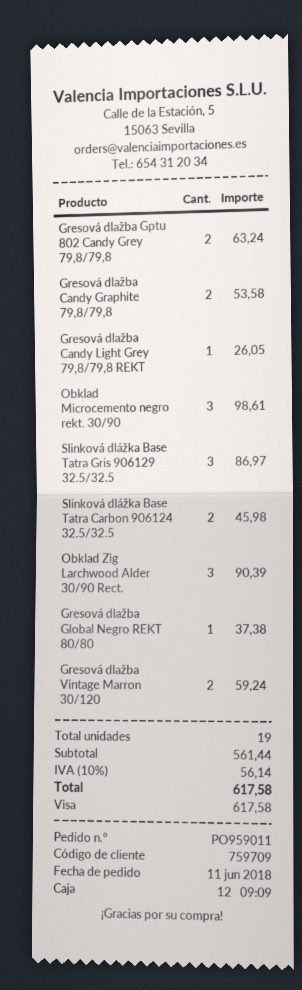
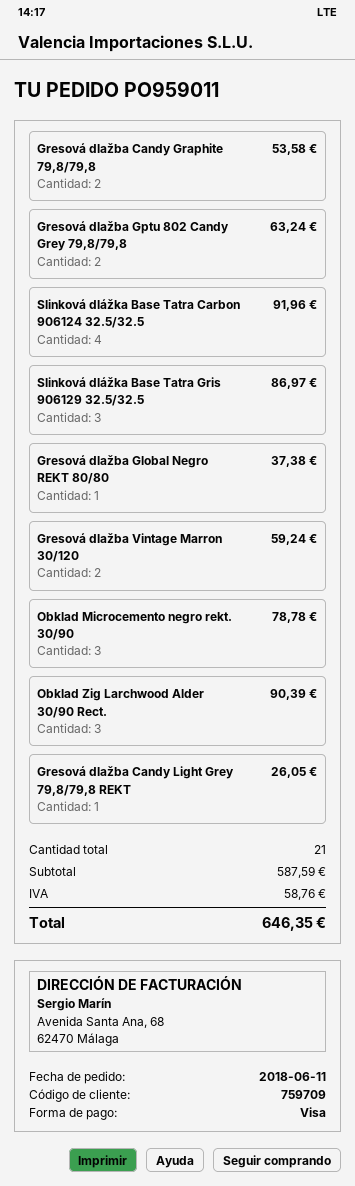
Obklad Microcemento negro rekt. 30/90: 3 for 98.61 -> 3 for 78.78
Slinková dlážka Base Tatra Carbon 906124 32.5/32.5: 2 for 45.98 -> 4 for 91.96
total quantity: 19 -> 21
subtotal: 561.44 -> 587.59
tax: 56.14 -> 58.76
total: 617.58 -> 646.35

